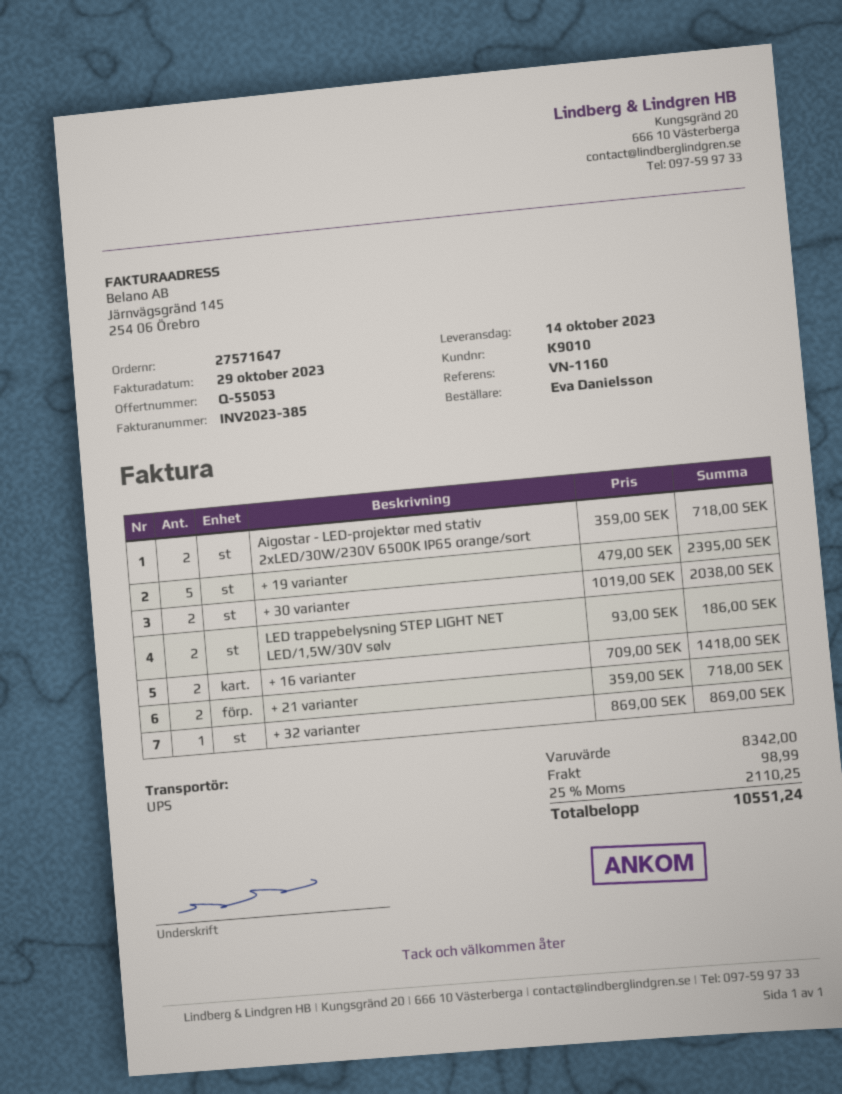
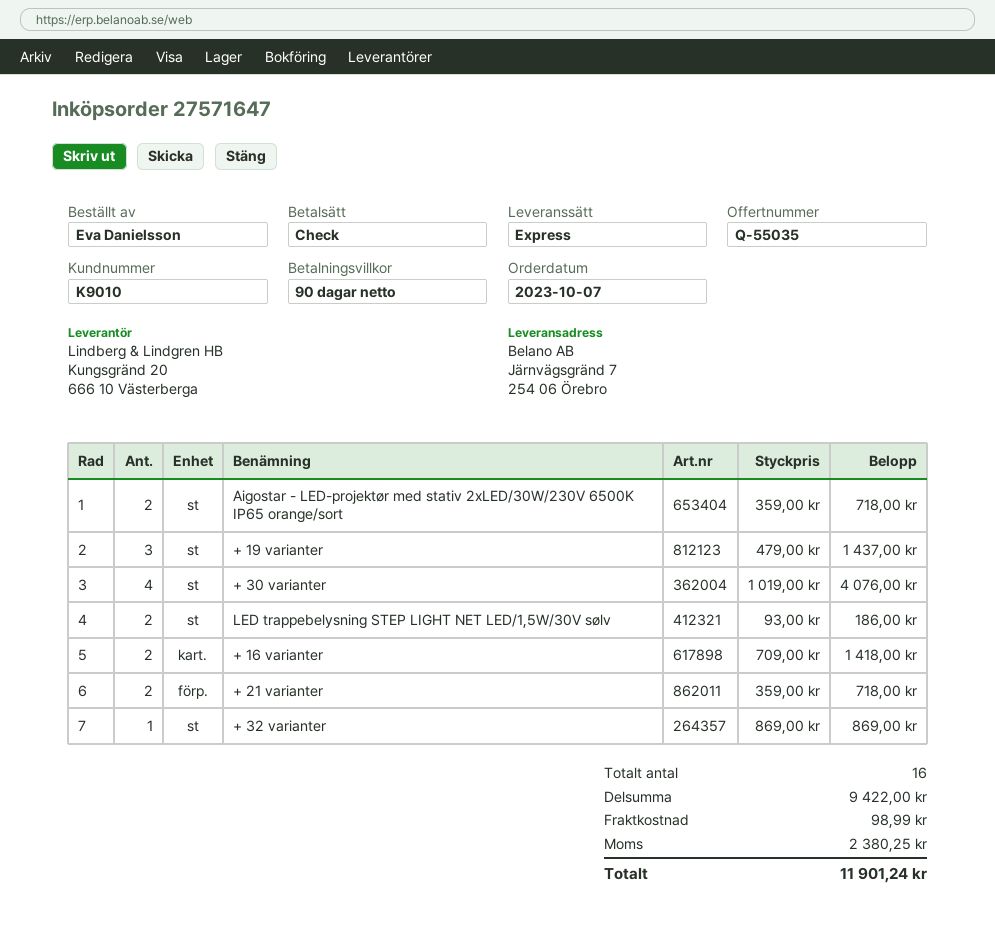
quote number: Q-55053 -> Q-55035
shipping method: UPS -> express
+ 19 varianter: 5 x 479.00 = 2395.00 -> 3 x 479.00 = 1437.00
+ 30 varianter: 2 x 1019.00 = 2038.00 -> 4 x 1019.00 = 4076.00
subtotal: 8342.00 -> 9422.00
tax: 2110.25 -> 2380.25
total: 10551.24 -> 11901.24

